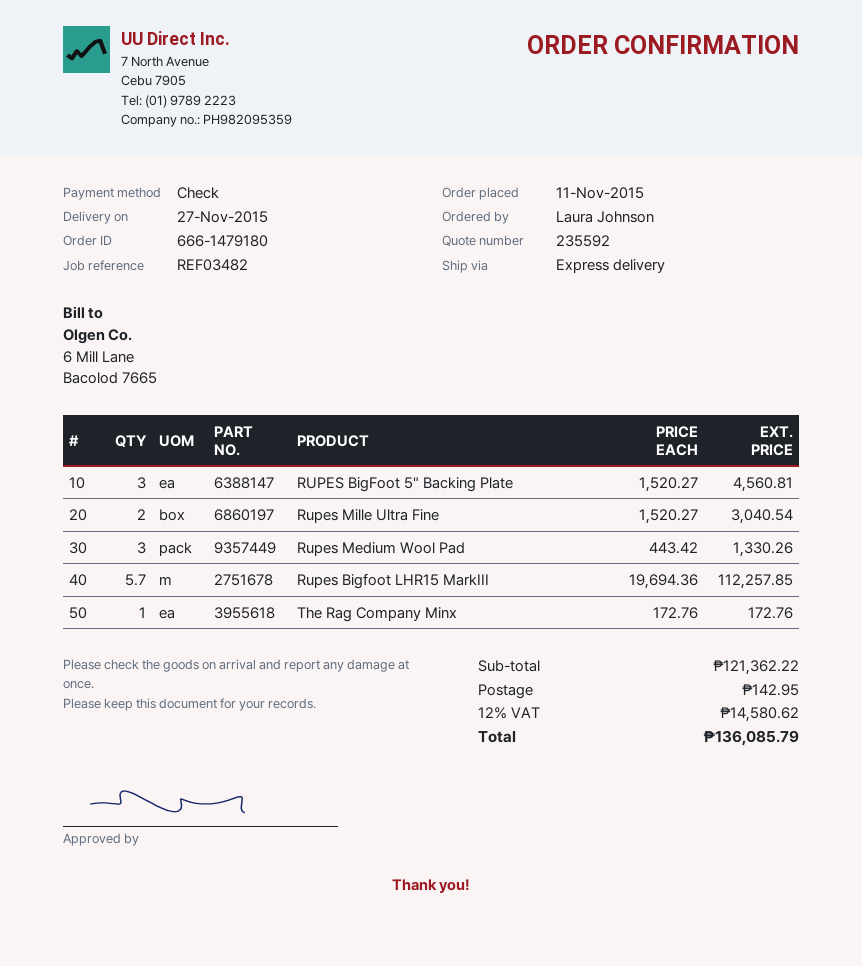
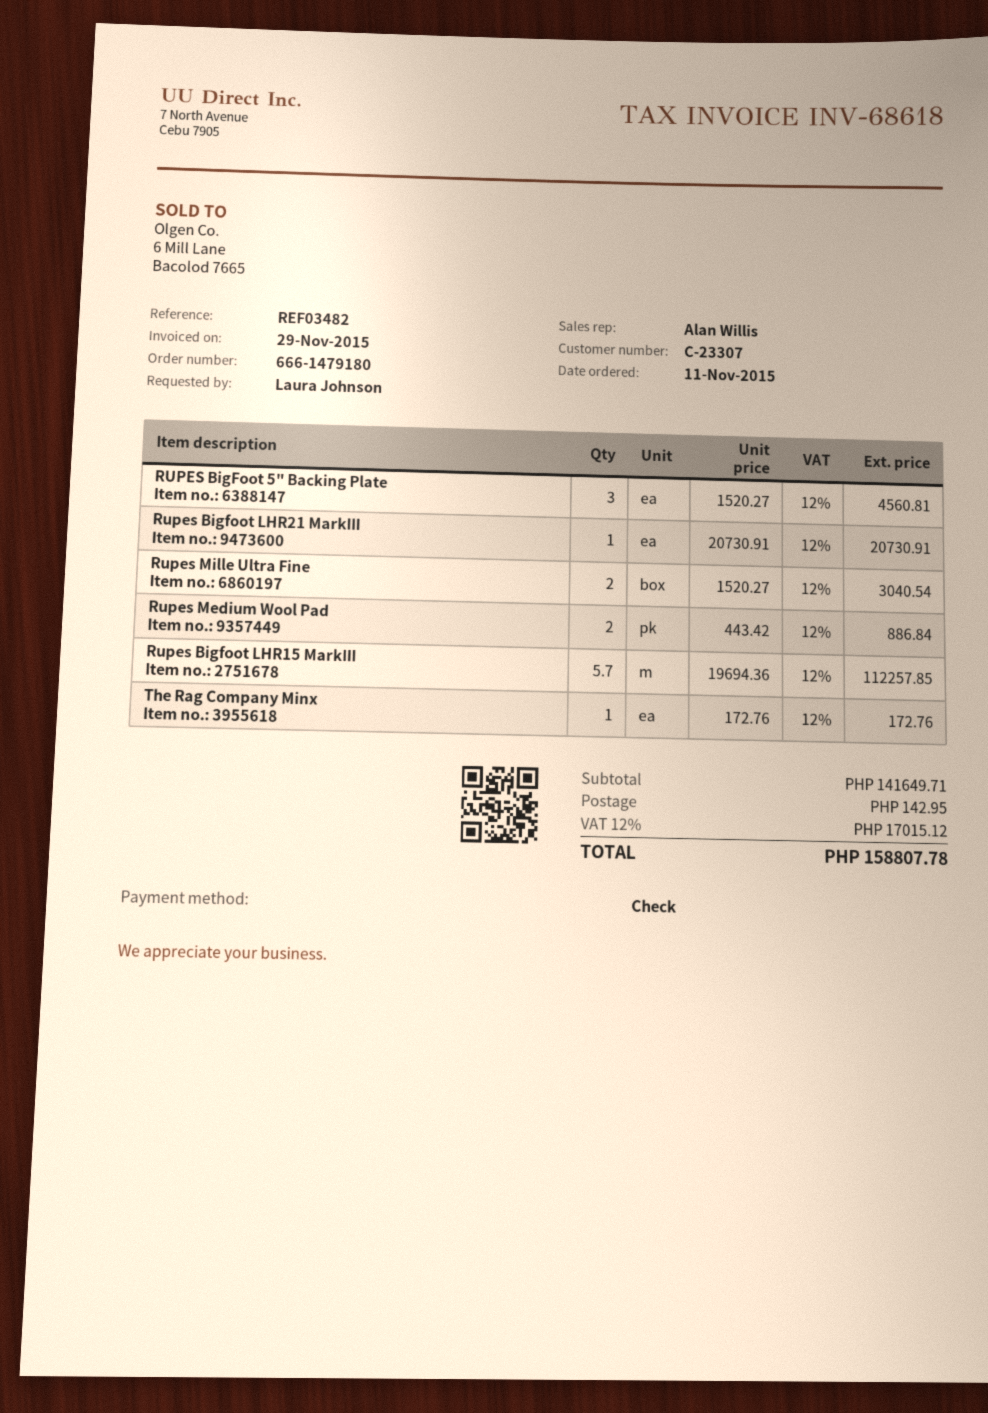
Rupes Medium Wool Pad: 3 x 443.42 = 1330.26 -> 2 x 443.42 = 886.84
Rupes Bigfoot LHR21 MarkIII: none -> 1 x 20730.91 = 20730.91
subtotal: 121362.22 -> 141649.71
tax: 12% = 14580.62 -> 12% = 17015.12
total: 136085.79 -> 158807.78

